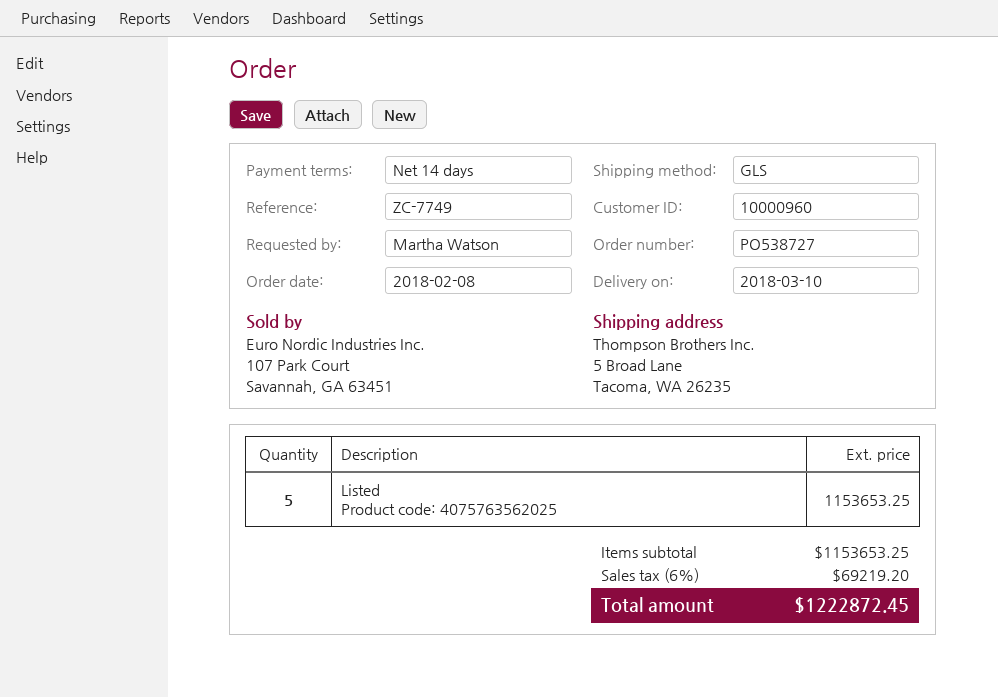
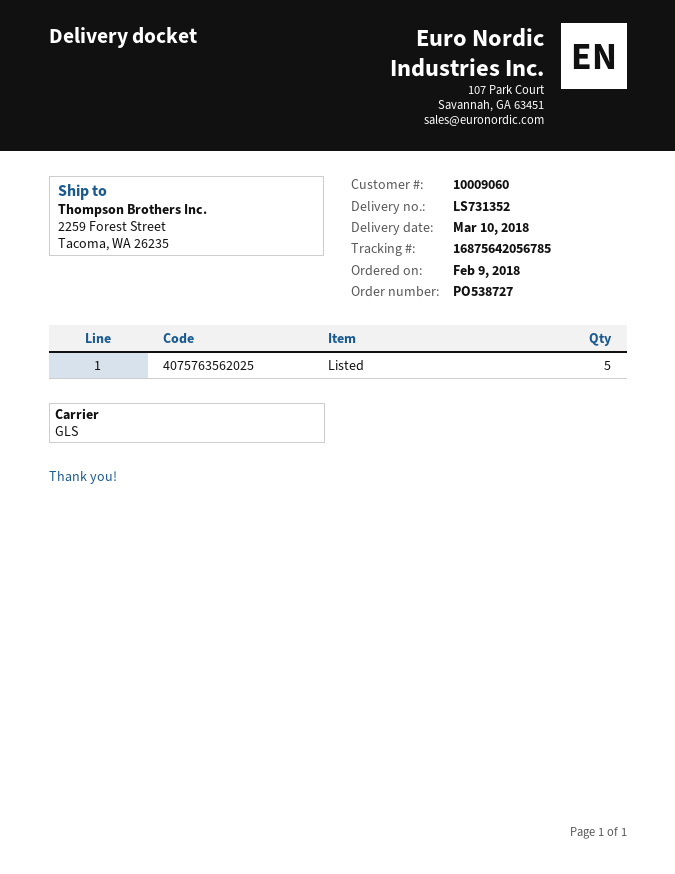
order date: 2018-02-08 -> 2018-02-09
customer number: 10000960 -> 10009060
ship to: 5 Broad Lane, Tacoma, WA 26235 -> 2259 Forest Street, Tacoma, WA 26235

